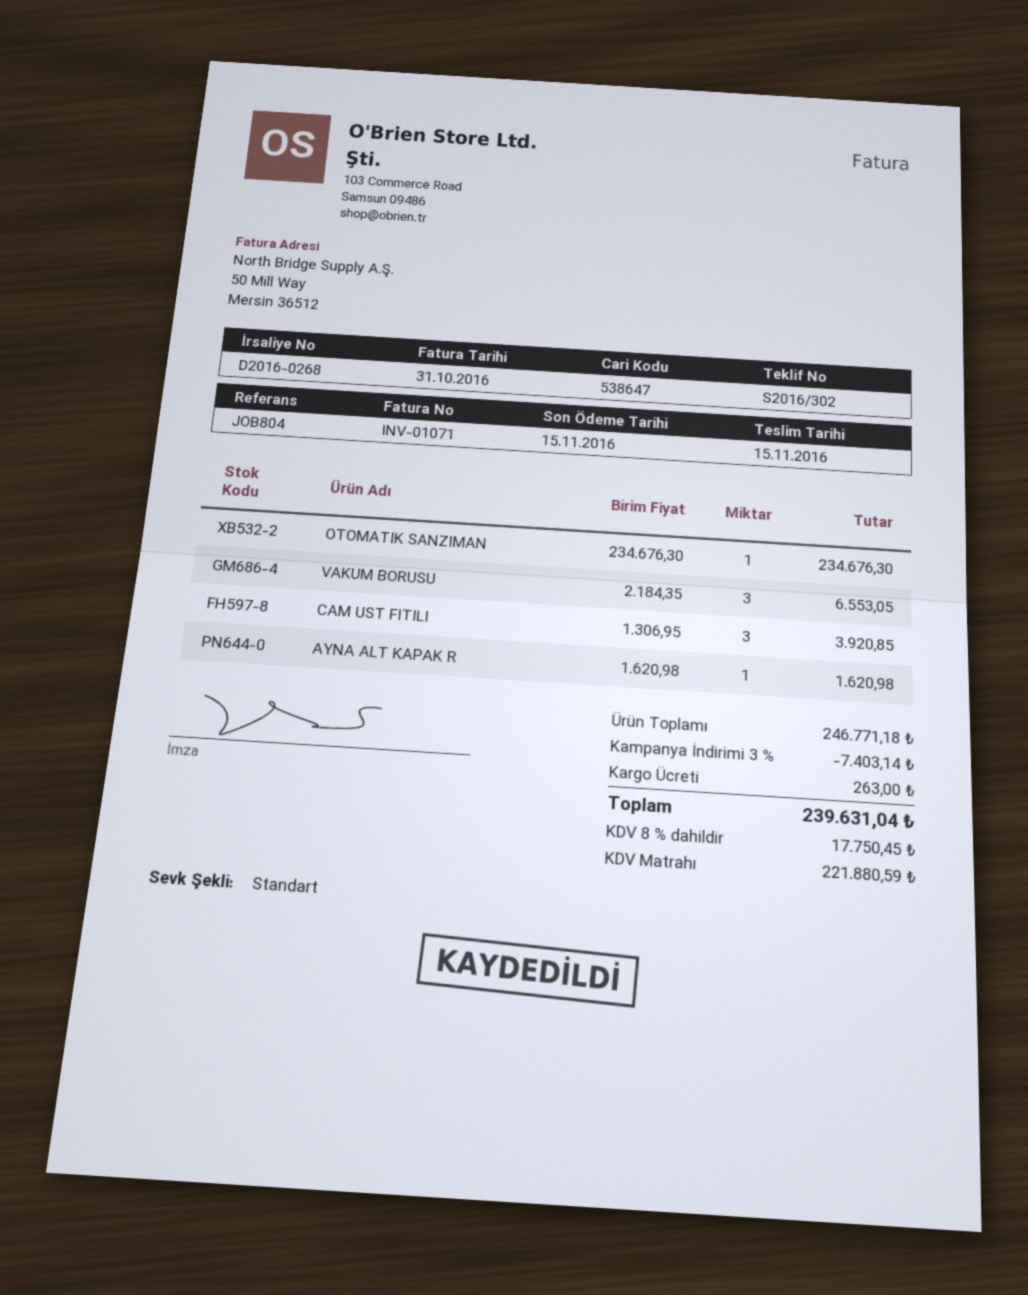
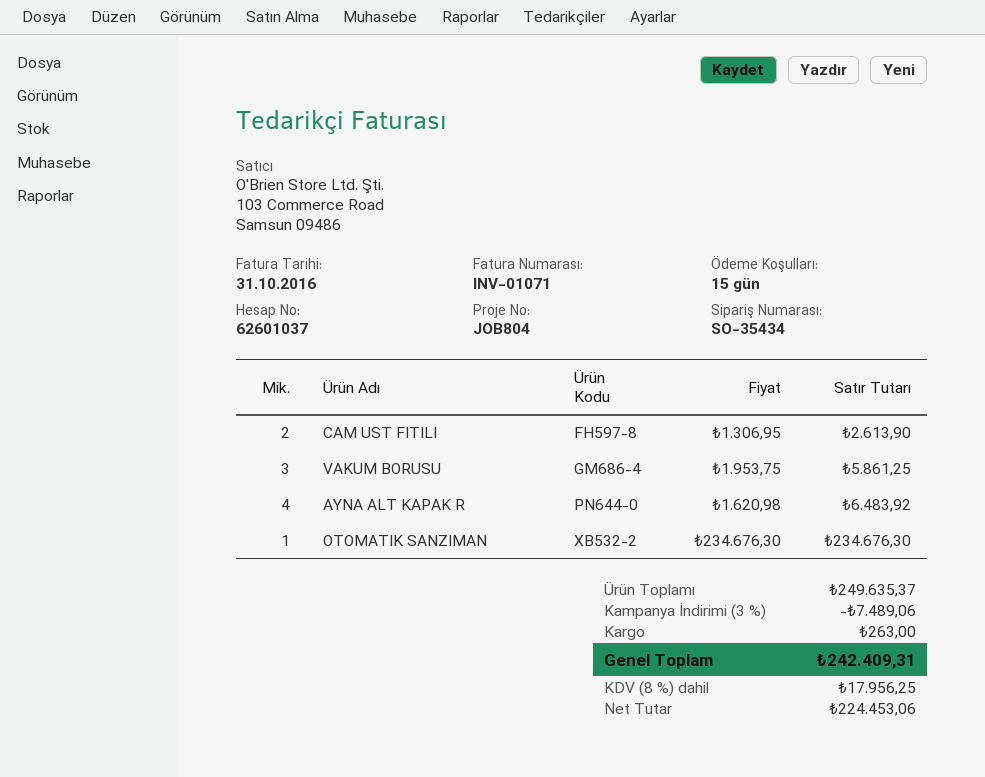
VAKUM BORUSU: 3 x 2184.35 = 6553.05 -> 3 x 1953.75 = 5861.25
CAM UST FITILI: 3 x 1306.95 = 3920.85 -> 2 x 1306.95 = 2613.90
AYNA ALT KAPAK R: 1 x 1620.98 = 1620.98 -> 4 x 1620.98 = 6483.92
subtotal: 246771.18 -> 249635.37
discount: 3% = 7403.14 -> 3% = 7489.06
net: 221880.59 -> 224453.06
tax: 8% = 17750.45 -> 8% = 17956.25
total: 239631.04 -> 242409.31

